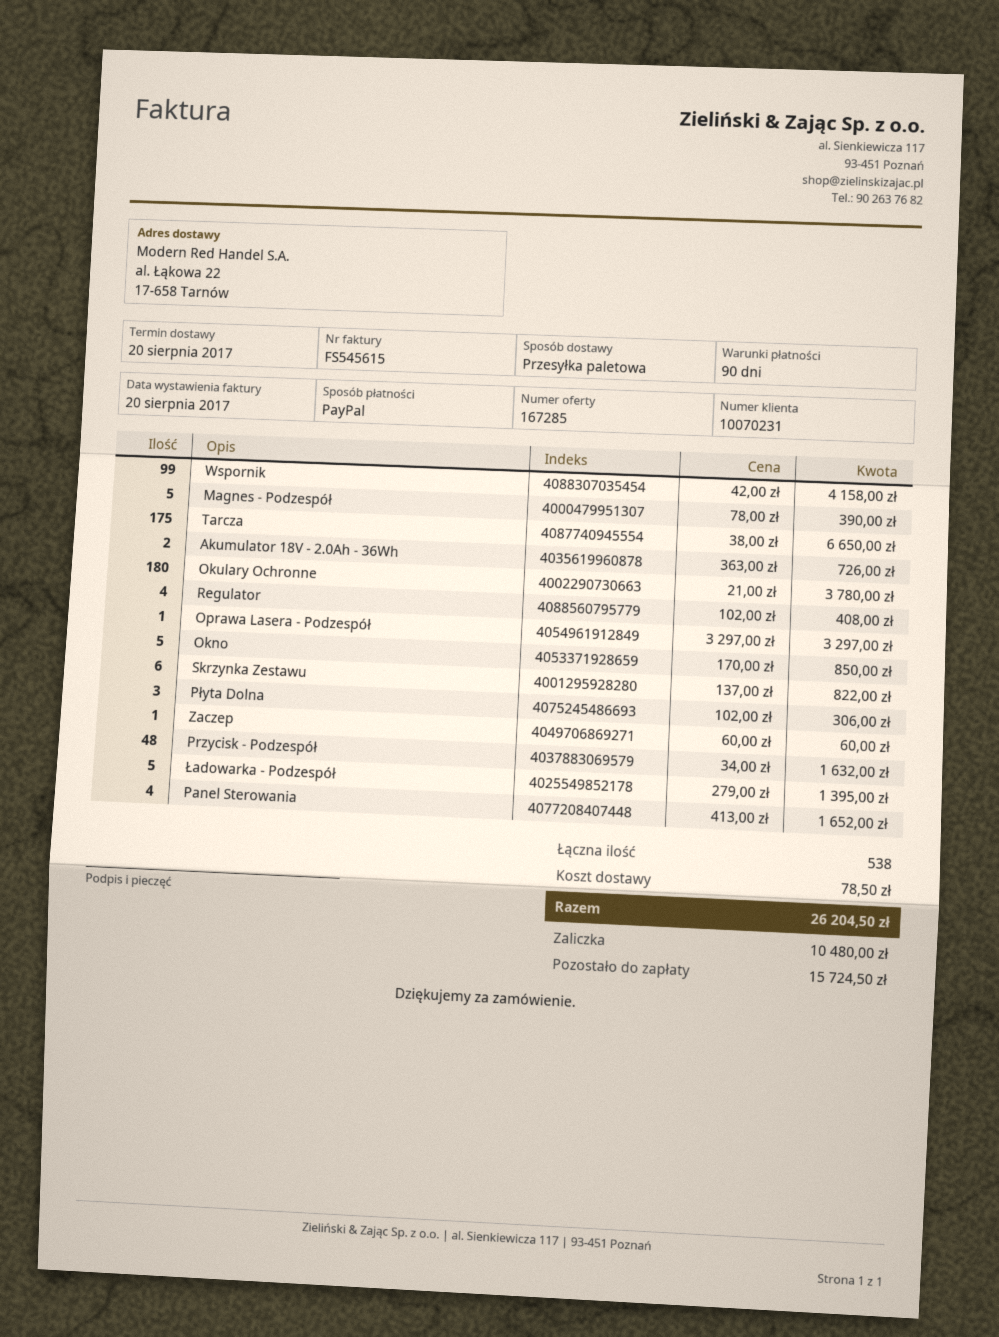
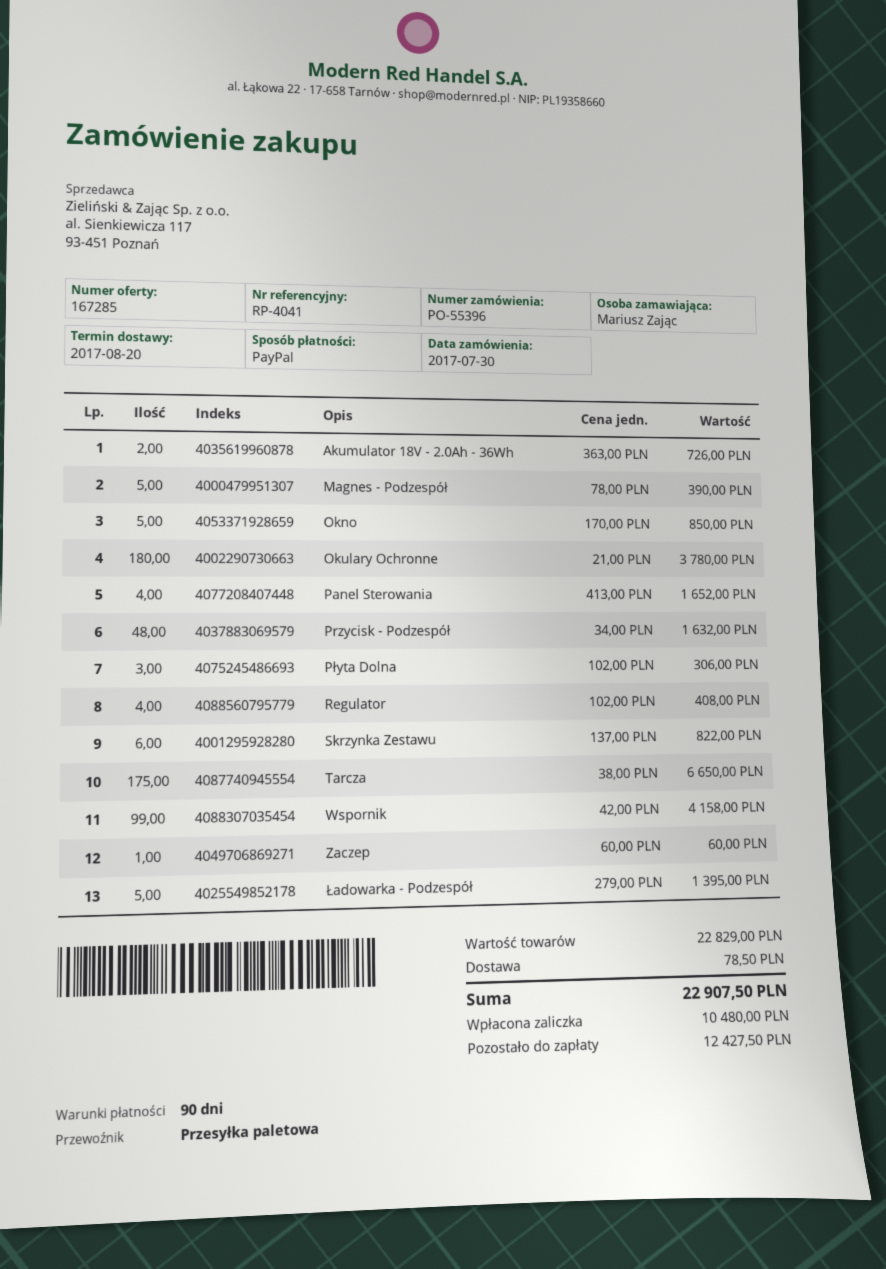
Oprawa Lasera - Podzespół: 1 x 3297.00 = 3297.00 -> none
total: 26204.50 -> 22907.50
balance: 15724.50 -> 12427.50

